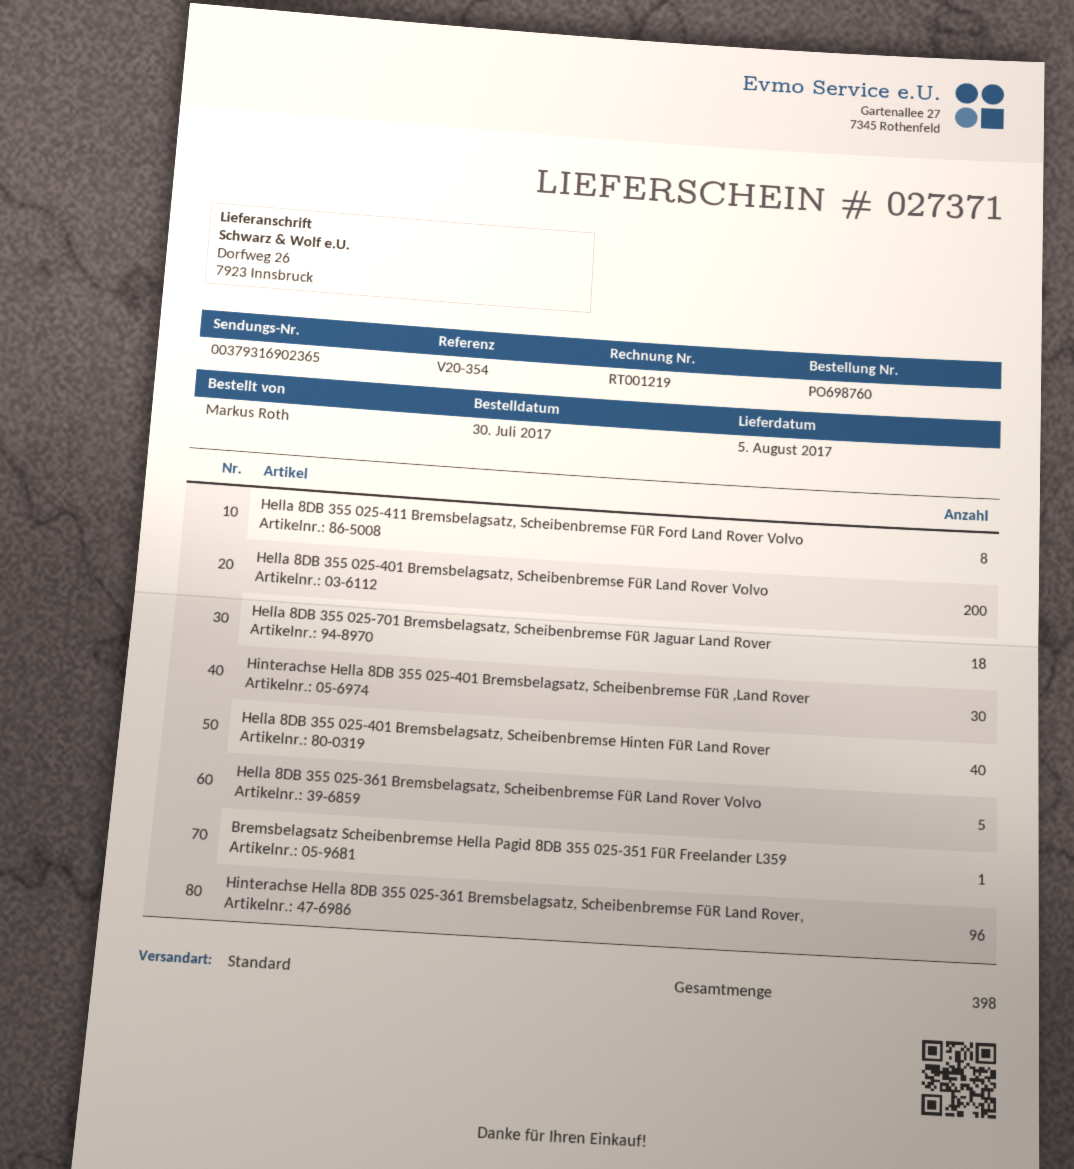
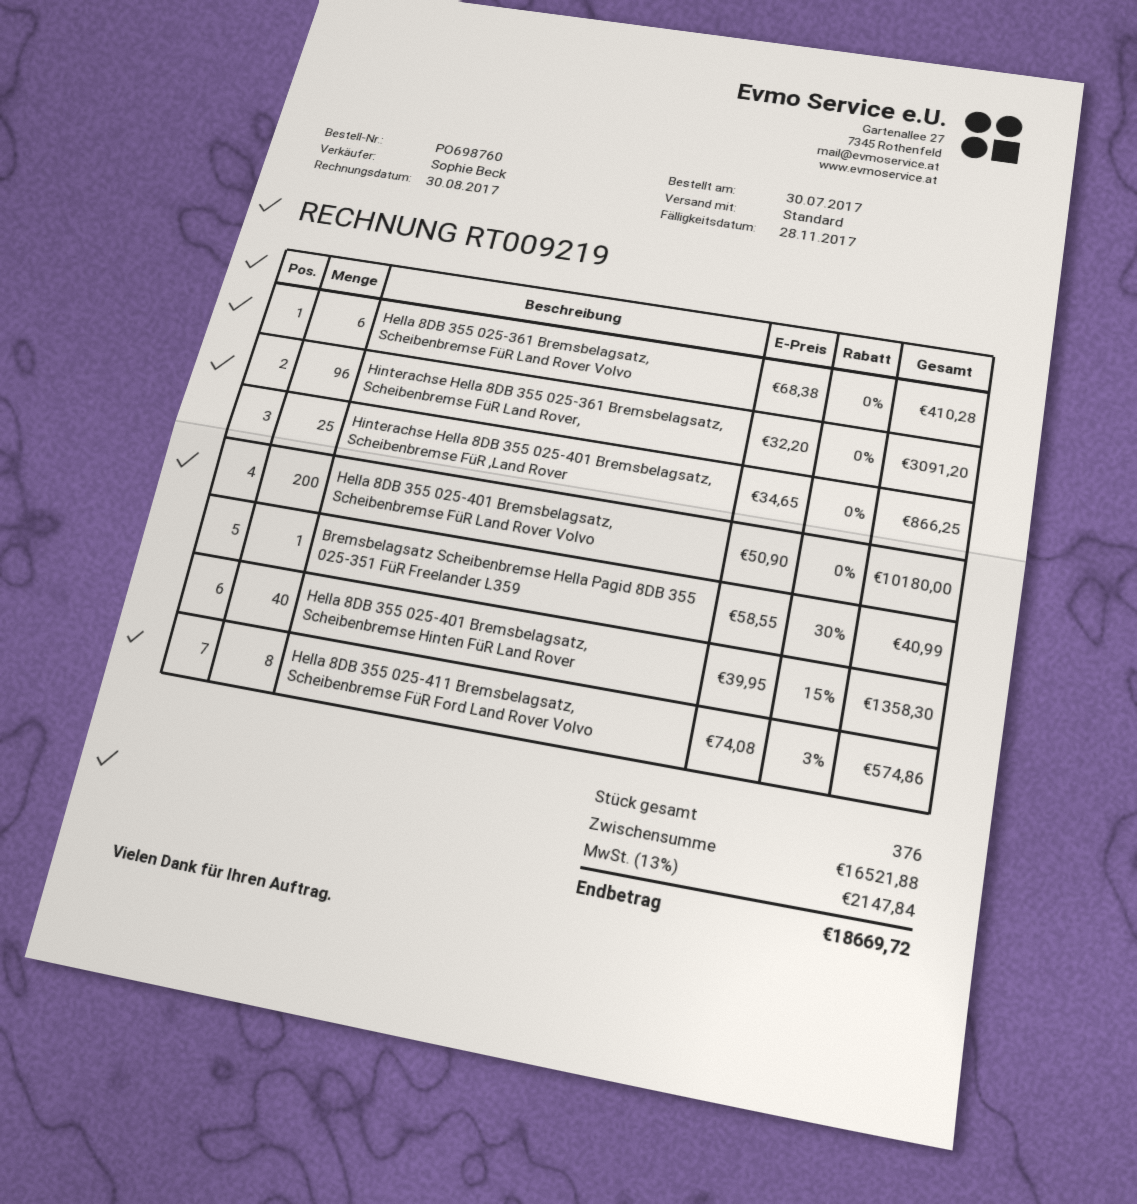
invoice number: RT001219 -> RT009219
Hella 8DB 355 025-701 Bremsbelagsatz, Scheibenbremse FüR Jaguar Land Rover: 18 -> none
Hinterachse Hella 8DB 355 025-401 Bremsbelagsatz, Scheibenbremse FüR ,Land Rover: 30 -> 25
Hella 8DB 355 025-361 Bremsbelagsatz, Scheibenbremse FüR Land Rover Volvo: 5 -> 6
total quantity: 398 -> 376

